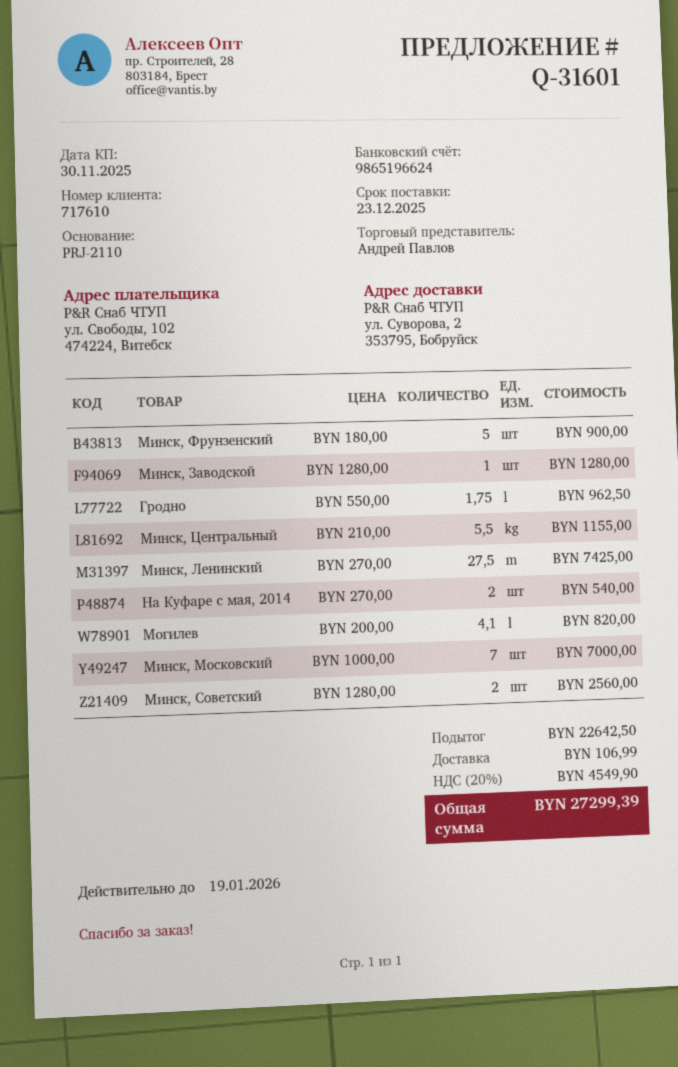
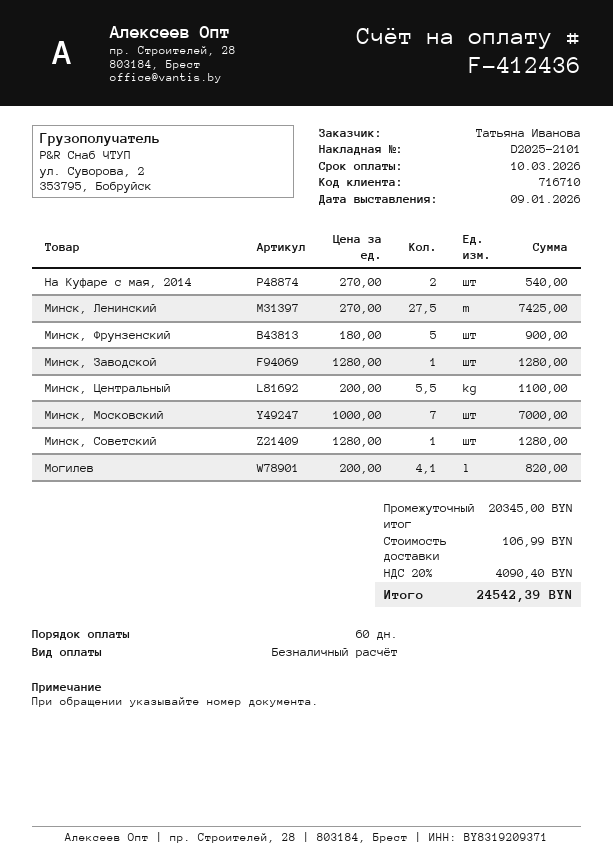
customer number: 717610 -> 716710
Гродно: 1.75 x 550.00 = 962.50 -> none
Минск, Центральный: 5.5 x 210.00 = 1155.00 -> 5.5 x 200.00 = 1100.00
Минск, Советский: 2 x 1280.00 = 2560.00 -> 1 x 1280.00 = 1280.00
subtotal: 22642.50 -> 20345.00
tax: 20% = 4549.90 -> 20% = 4090.40
total: 27299.39 -> 24542.39

